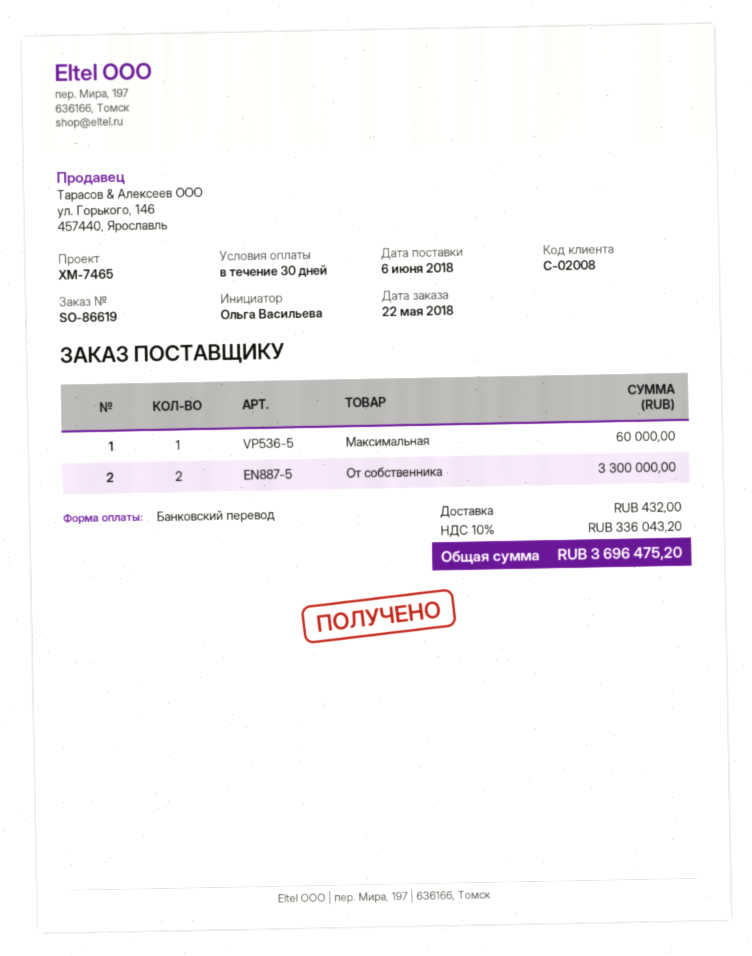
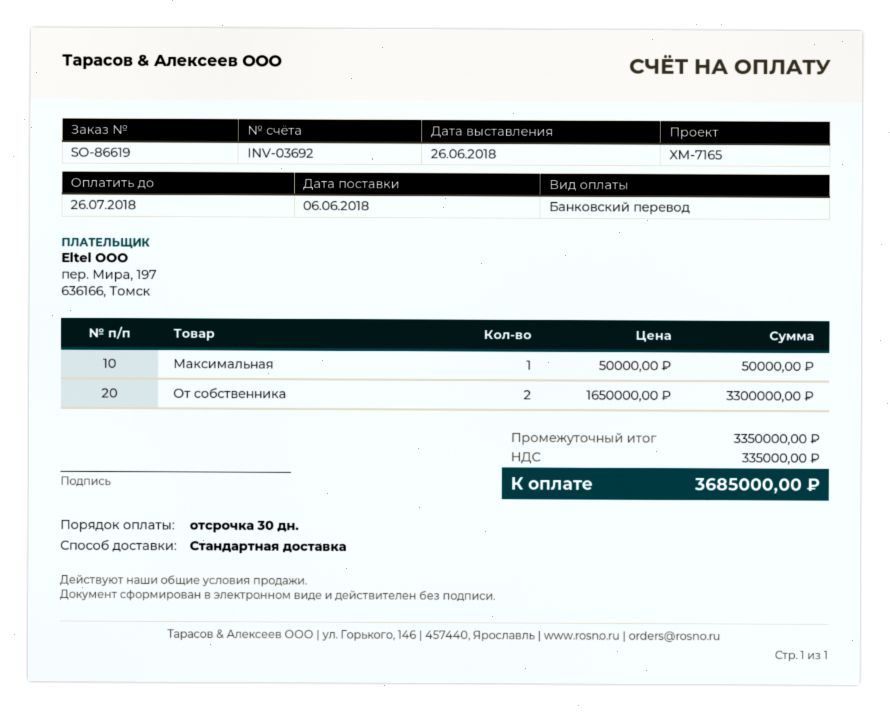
reference: XM-7465 -> XM-7165
Максимальная: 1 for 60000.00 -> 1 for 50000.00
shipping: 432.00 -> none
tax: 336043.20 -> 335000.00
total: 3696475.20 -> 3685000.00

